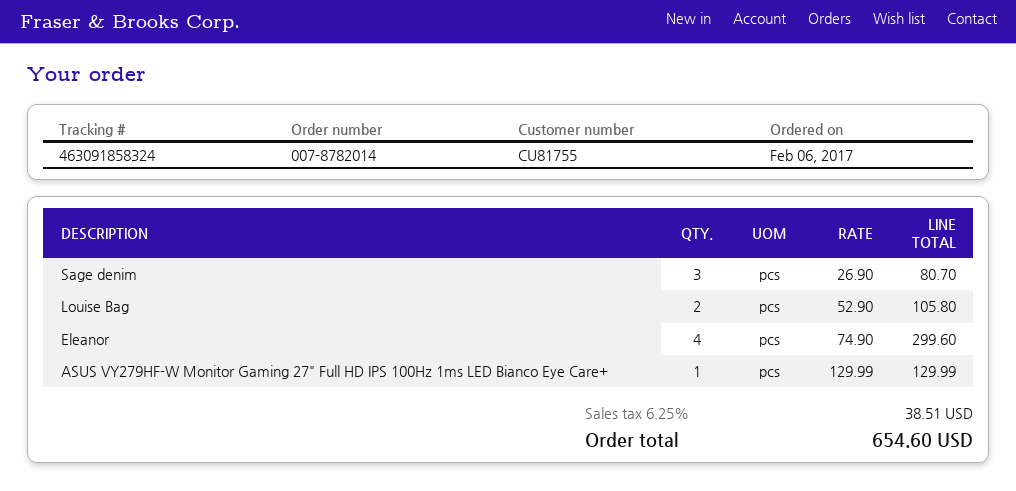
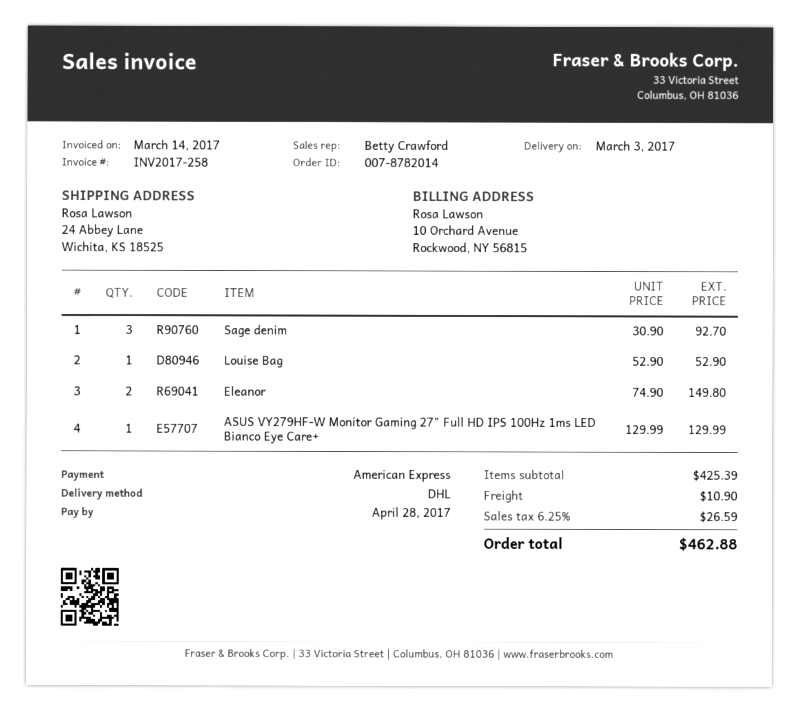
Sage denim: 3 x 26.90 = 80.70 -> 3 x 30.90 = 92.70
Louise Bag: 2 x 52.90 = 105.80 -> 1 x 52.90 = 52.90
Eleanor: 4 x 74.90 = 299.60 -> 2 x 74.90 = 149.80
shipping: none -> 10.90
tax: 6.25% = 38.51 -> 6.25% = 26.59
total: 654.60 -> 462.88

